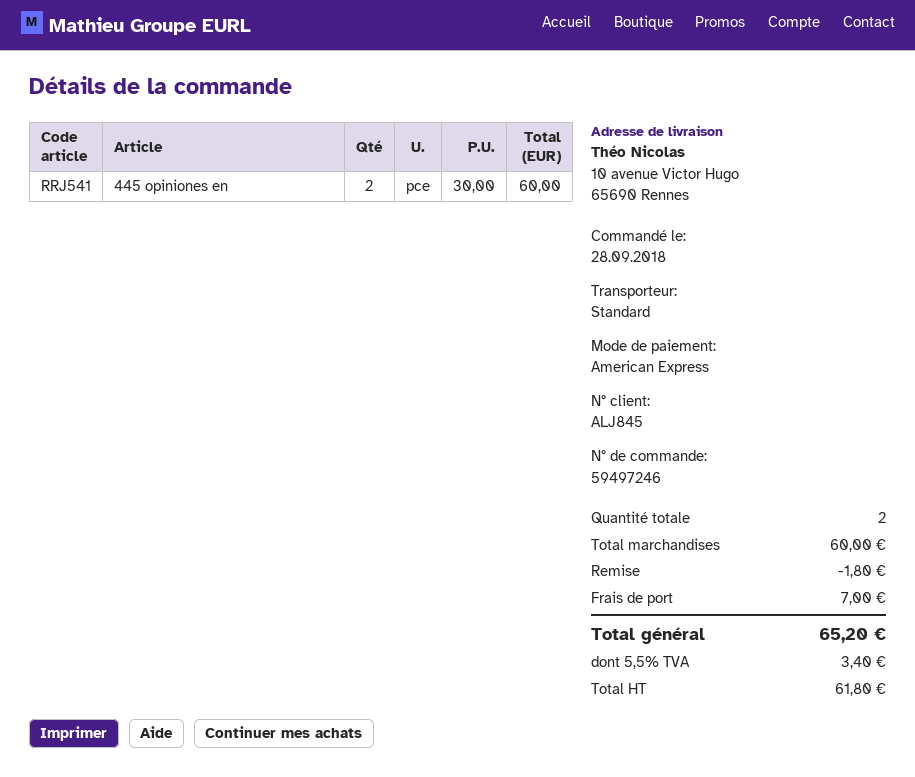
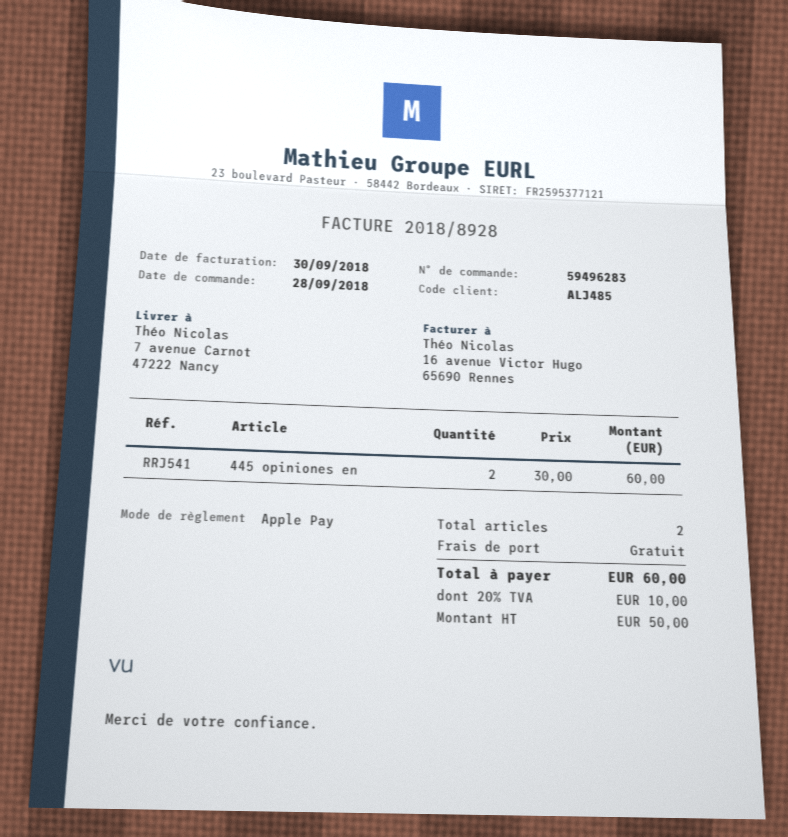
order number: 59497246 -> 59496283
customer number: ALJ845 -> ALJ485
payment method: American Express -> Apple Pay
ship to: 10 avenue Victor Hugo, 65690 Rennes -> 7 avenue Carnot, 47222 Nancy
discount: 1.80 -> none
shipping: 7.00 -> 0.00
net: 61.80 -> 50.00
tax: 5.5% = 3.40 -> 20% = 10.00
total: 65.20 -> 60.00

